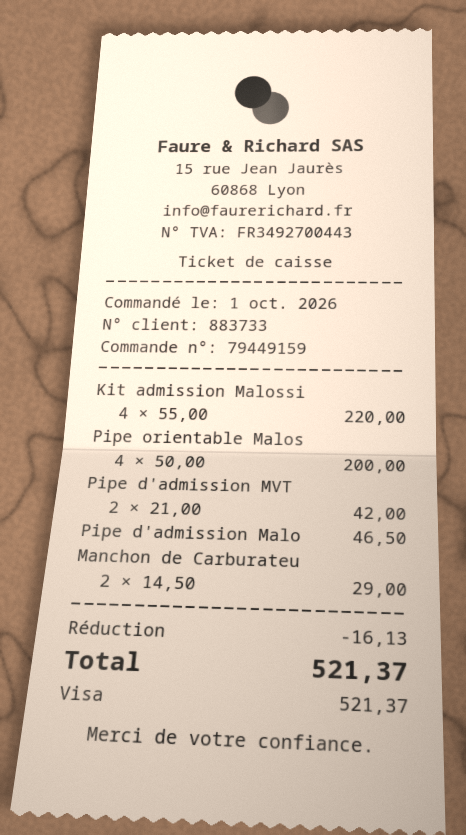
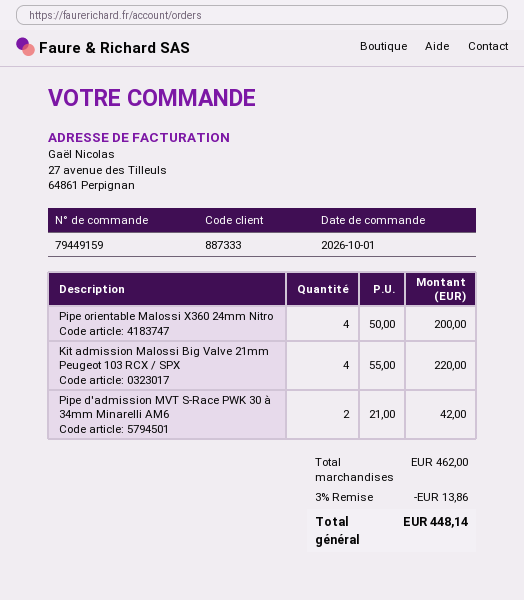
customer number: 883733 -> 887333
Pipe d'admission Malo: 1 x 46.50 = 46.50 -> none
Manchon de Carburateu: 2 x 14.50 = 29.00 -> none
discount: 16.13 -> 13.86
total: 521.37 -> 448.14

